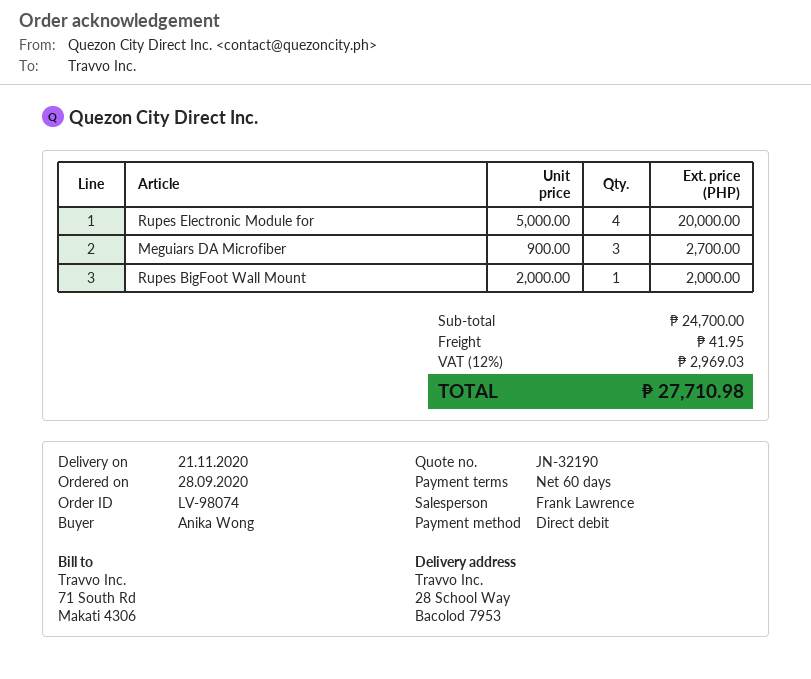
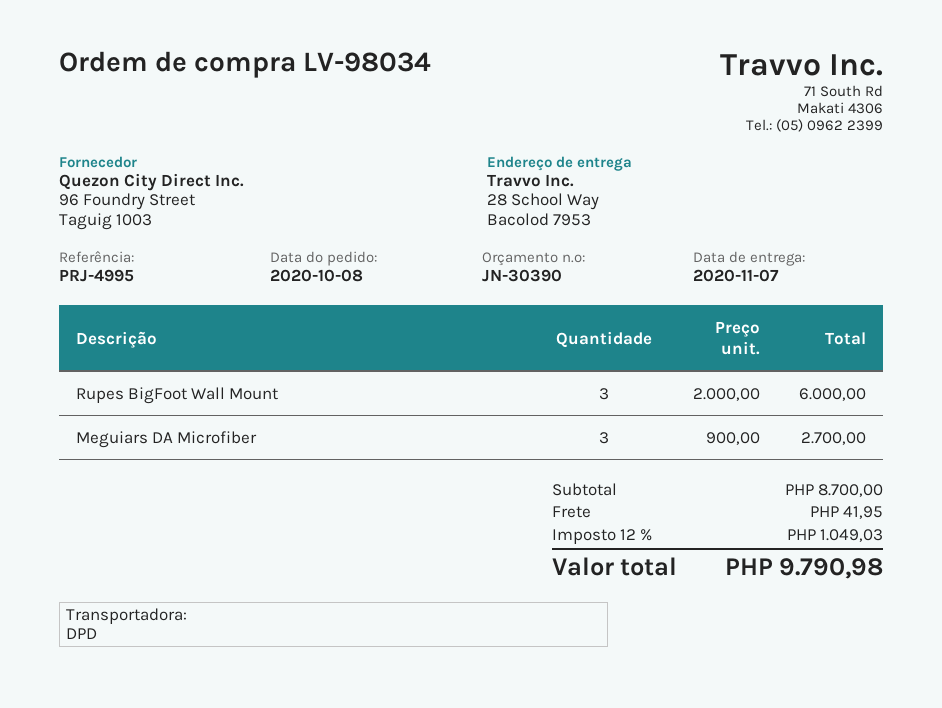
quote number: JN-32190 -> JN-30390
order number: LV-98074 -> LV-98034
order date: 2020-09-28 -> 2020-10-08
delivery date: 2020-11-21 -> 2020-11-07
Rupes Electronic Module for: 4 x 5000.00 = 20000.00 -> none
Rupes BigFoot Wall Mount: 1 x 2000.00 = 2000.00 -> 3 x 2000.00 = 6000.00
subtotal: 24700.00 -> 8700.00
tax: 12% = 2969.03 -> 12% = 1049.03
total: 27710.98 -> 9790.98

